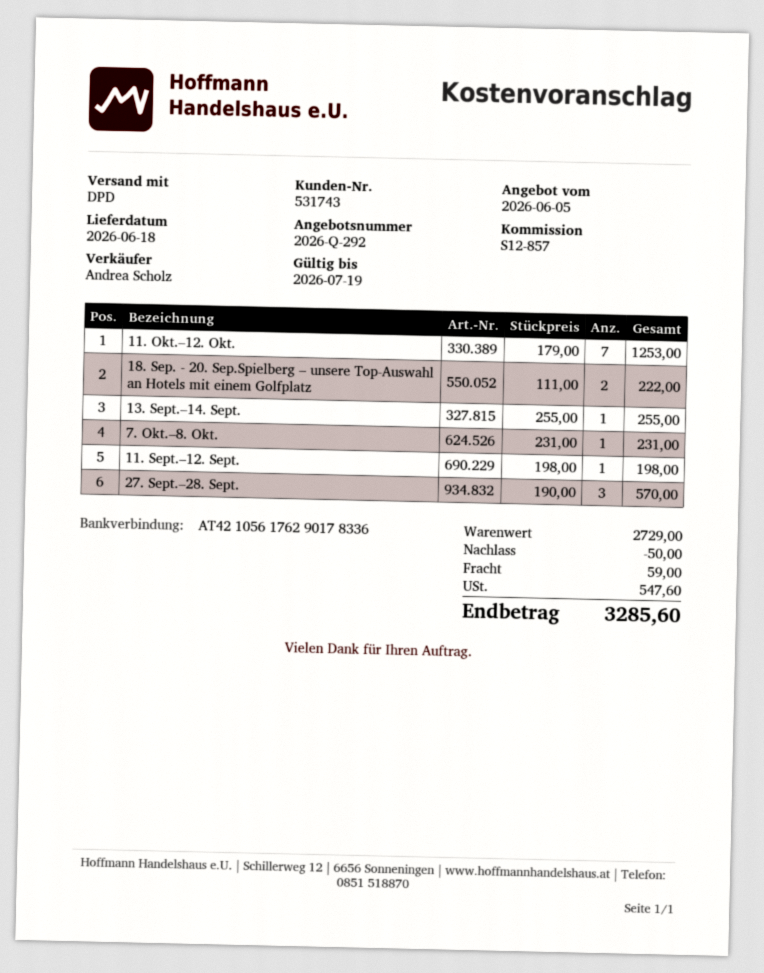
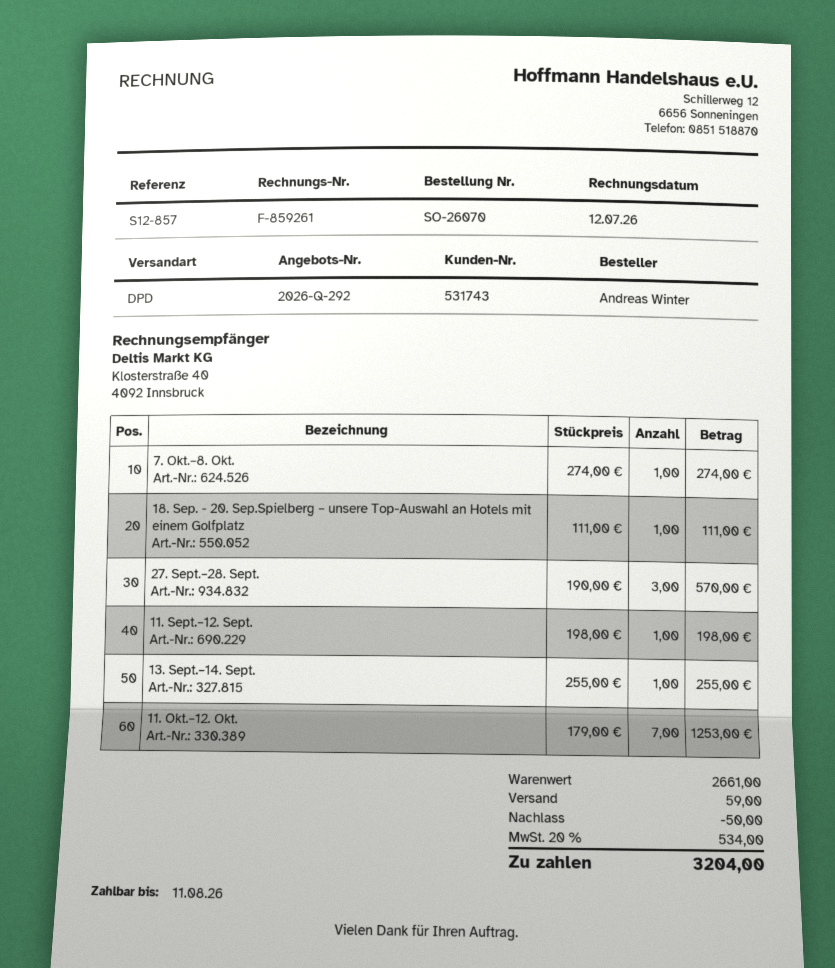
18. Sep. - 20. Sep.Spielberg – unsere Top-Auswahl an Hotels mit einem Golfplatz: 2 x 111.00 = 222.00 -> 1 x 111.00 = 111.00
7. Okt.–8. Okt.: 1 x 231.00 = 231.00 -> 1 x 274.00 = 274.00
subtotal: 2729.00 -> 2661.00
tax: 547.60 -> 534.00
total: 3285.60 -> 3204.00

